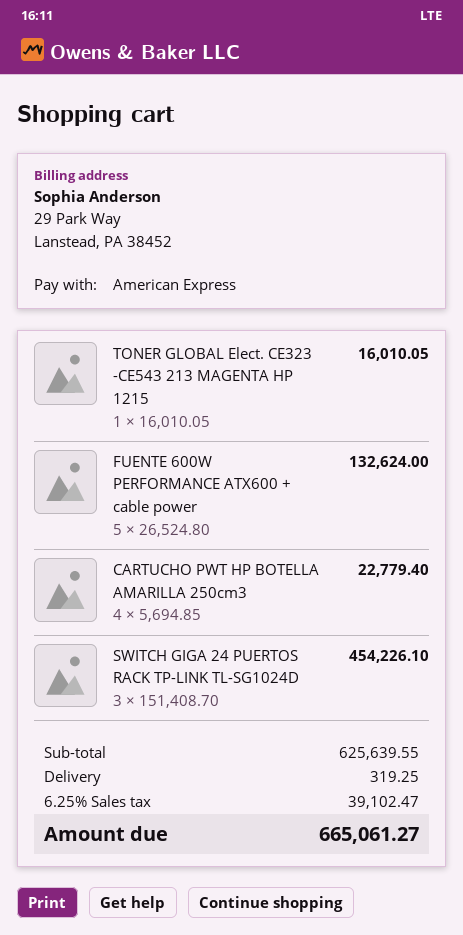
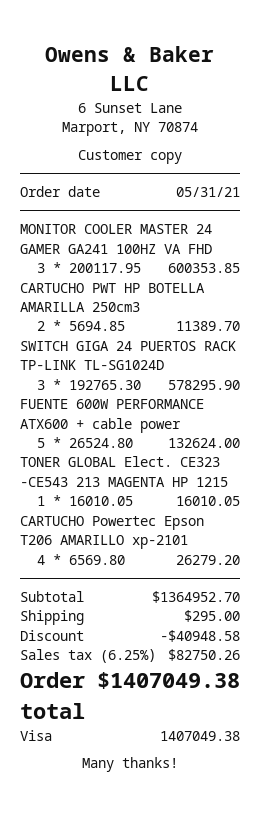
payment method: American Express -> Visa
CARTUCHO PWT HP BOTELLA AMARILLA 250cm3: 4 x 5694.85 = 22779.40 -> 2 x 5694.85 = 11389.70
SWITCH GIGA 24 PUERTOS RACK TP-LINK TL-SG1024D: 3 x 151408.70 = 454226.10 -> 3 x 192765.30 = 578295.90
MONITOR COOLER MASTER 24 GAMER GA241 100HZ VA FHD: none -> 3 x 200117.95 = 600353.85
CARTUCHO Powertec Epson T206 AMARILLO xp-2101: none -> 4 x 6569.80 = 26279.20
subtotal: 625639.55 -> 1364952.70
discount: none -> 40948.58
shipping: 319.25 -> 295.00
tax: 6.25% = 39102.47 -> 6.25% = 82750.26
total: 665061.27 -> 1407049.38

